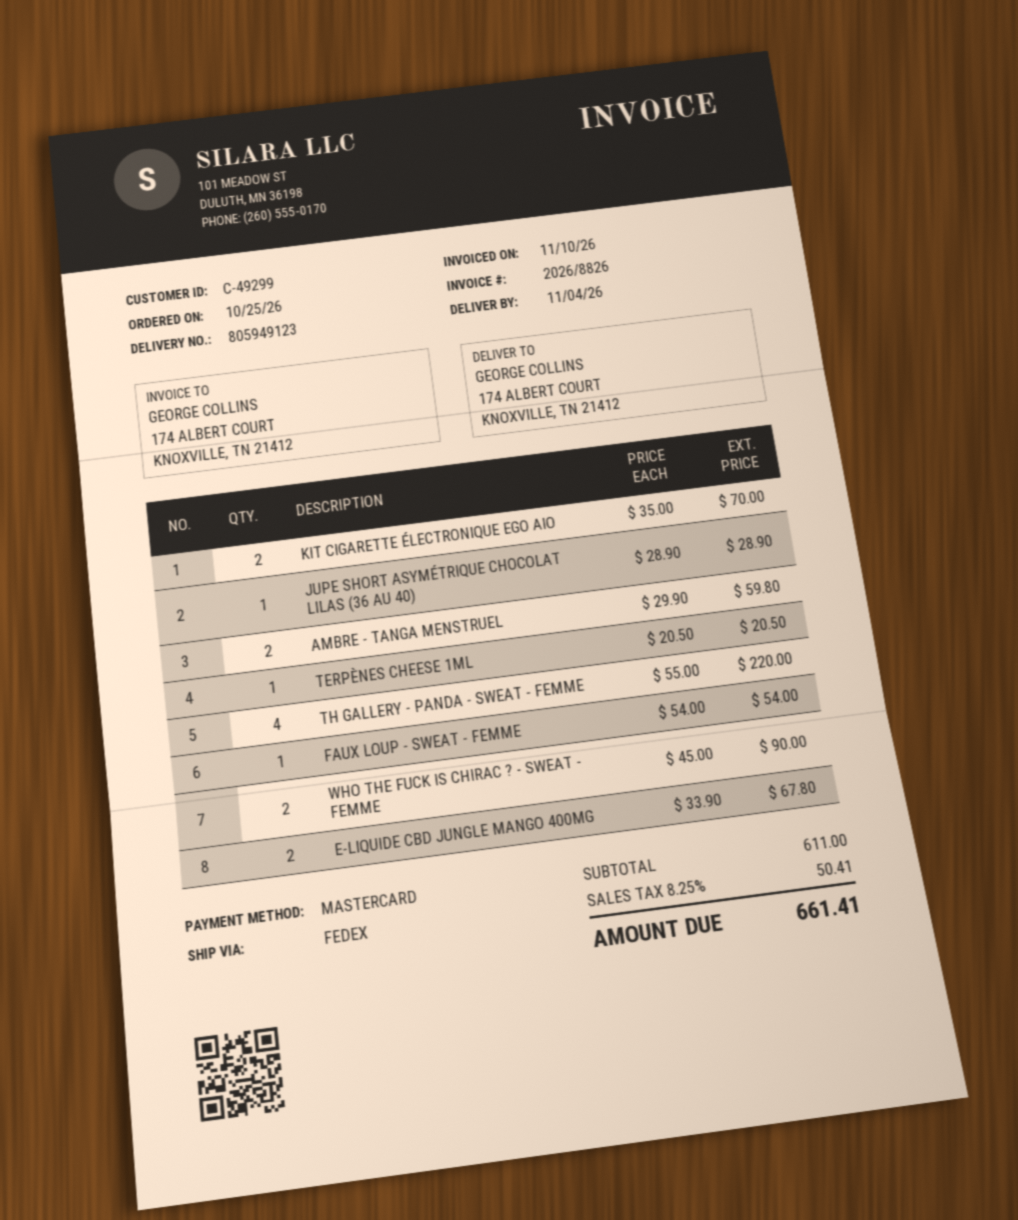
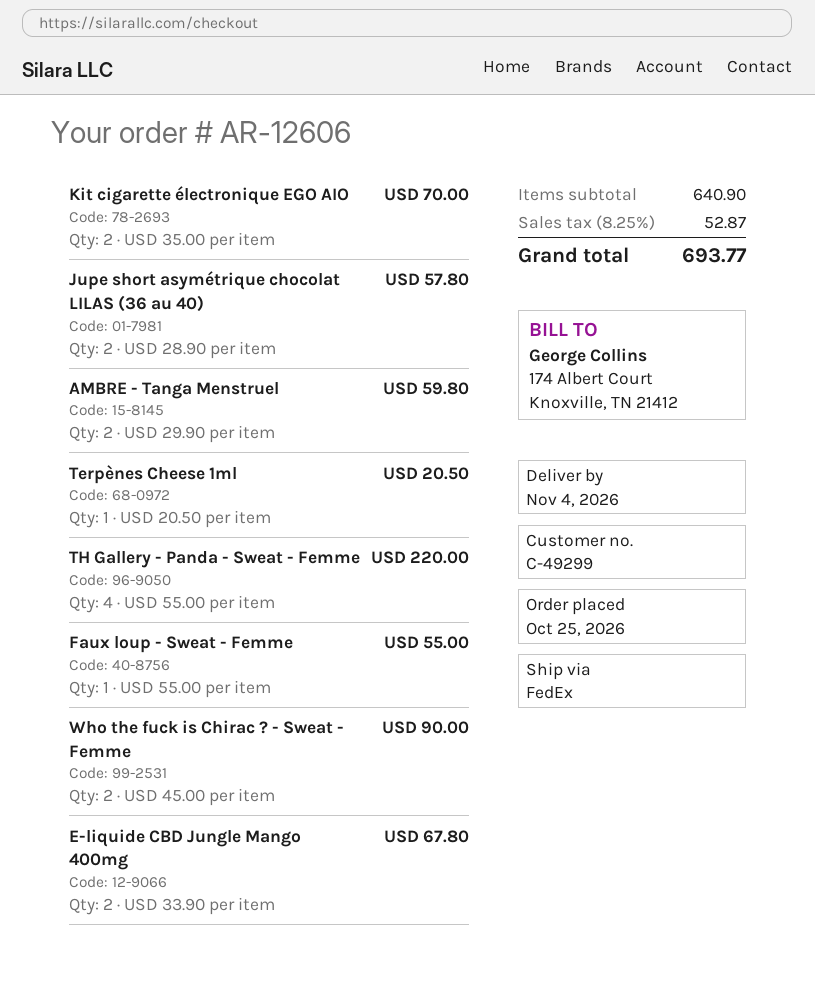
JUPE SHORT ASYMÉTRIQUE CHOCOLAT LILAS (36 AU 40): 1 x 28.90 = 28.90 -> 2 x 28.90 = 57.80
FAUX LOUP - SWEAT - FEMME: 1 x 54.00 = 54.00 -> 1 x 55.00 = 55.00
subtotal: 611.00 -> 640.90
tax: 8.25% = 50.41 -> 8.25% = 52.87
total: 661.41 -> 693.77

